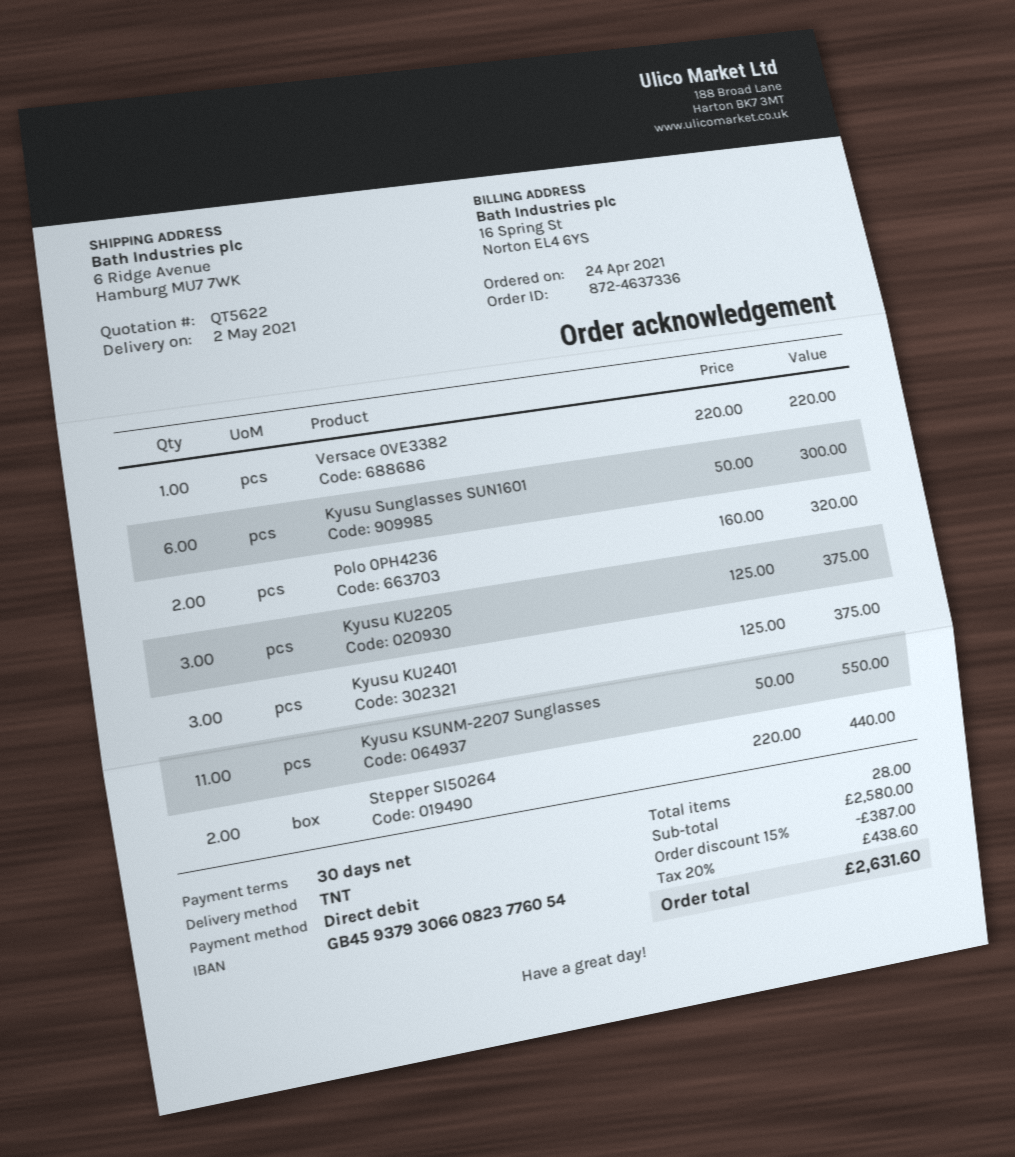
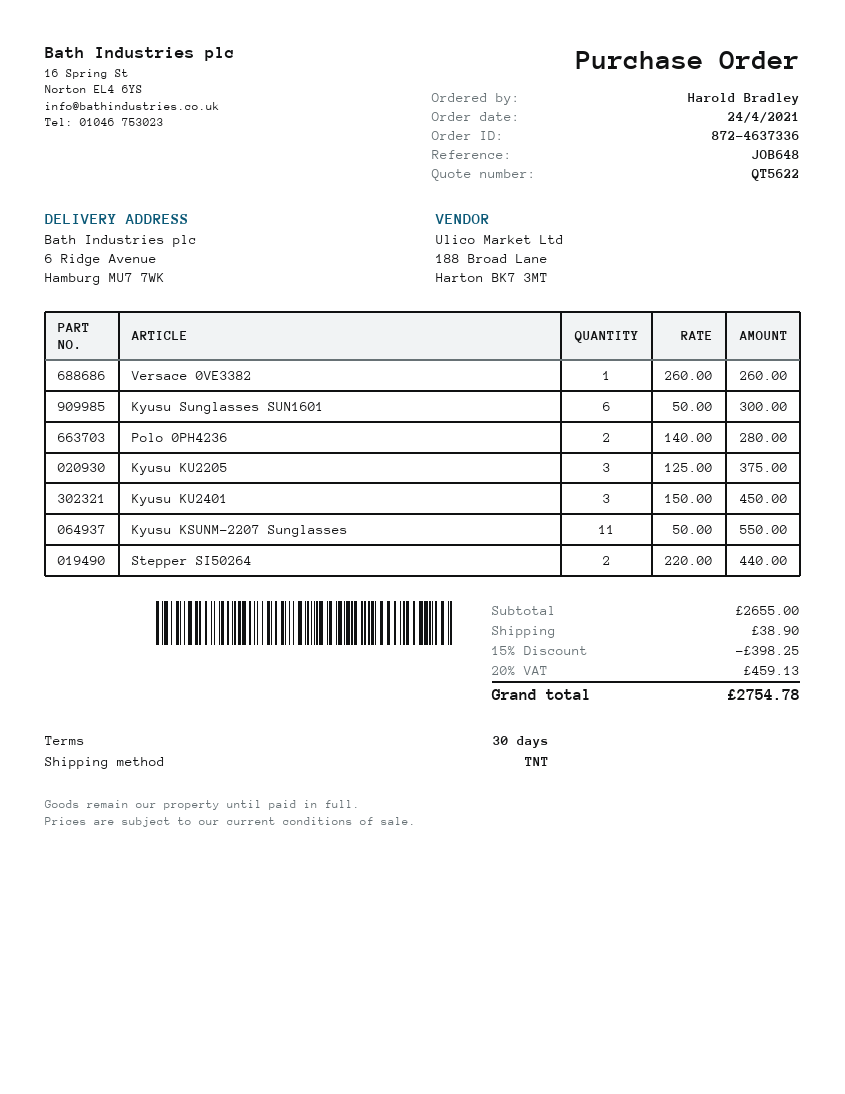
Versace 0VE3382: 1 x 220.00 = 220.00 -> 1 x 260.00 = 260.00
Polo 0PH4236: 2 x 160.00 = 320.00 -> 2 x 140.00 = 280.00
Kyusu KU2401: 3 x 125.00 = 375.00 -> 3 x 150.00 = 450.00
subtotal: 2580.00 -> 2655.00
discount: 15% = 387.00 -> 15% = 398.25
shipping: none -> 38.90
tax: 20% = 438.60 -> 20% = 459.13
total: 2631.60 -> 2754.78

